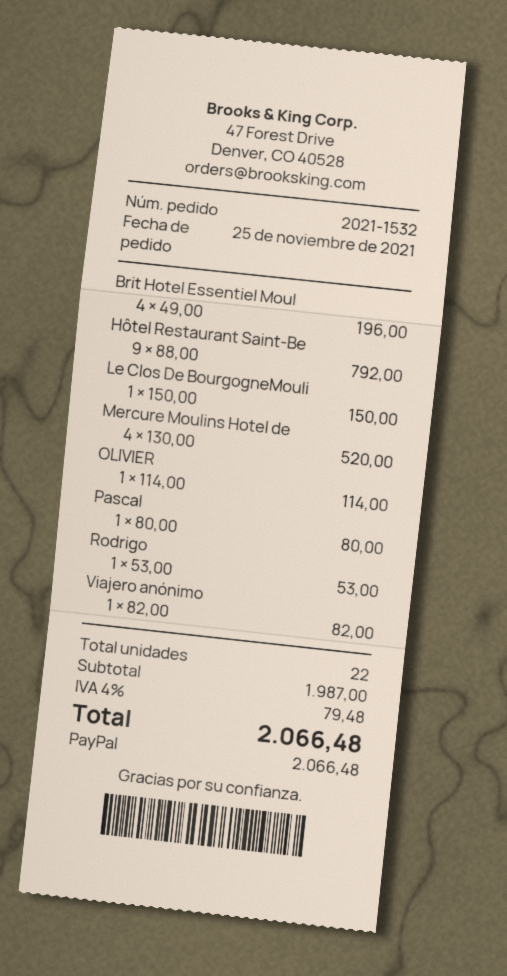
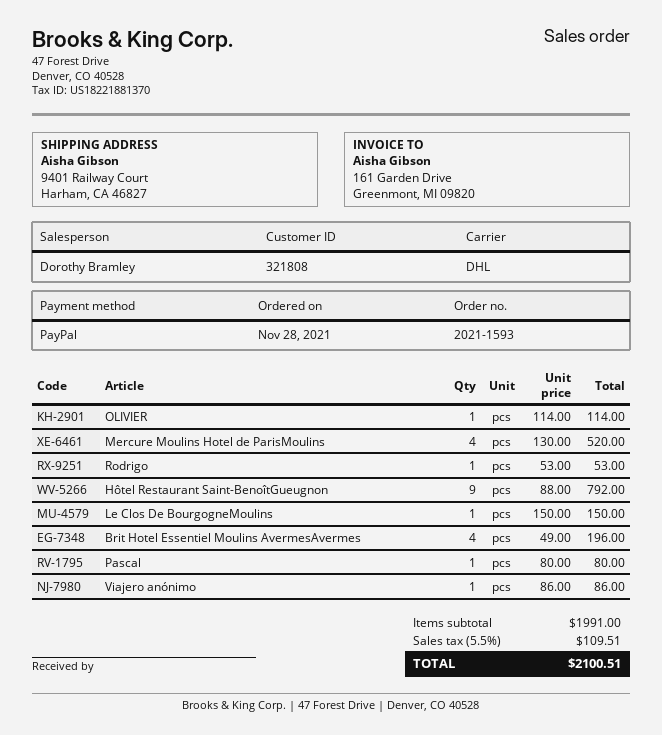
order number: 2021-1532 -> 2021-1593
order date: 2021-11-25 -> 2021-11-28
Viajero anónimo: 1 x 82.00 = 82.00 -> 1 x 86.00 = 86.00
subtotal: 1987.00 -> 1991.00
tax: 4% = 79.48 -> 5.5% = 109.51
total: 2066.48 -> 2100.51

